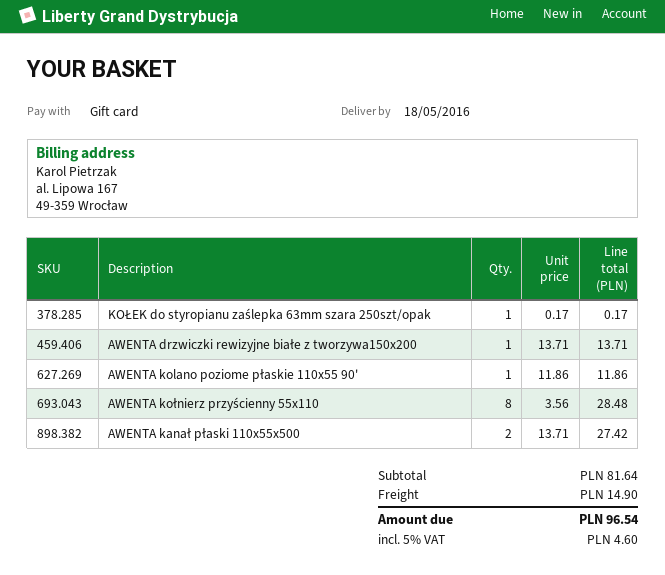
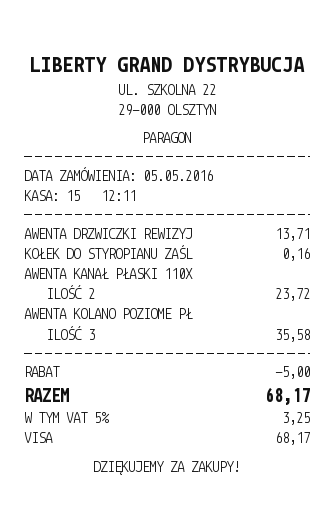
payment method: gift card -> Visa
KOŁEK do styropianu zaślepka 63mm szara 250szt/opak: 1 for 0.17 -> 1 for 0.16
AWENTA kolano poziome płaskie 110x55 90': 1 for 11.86 -> 3 for 35.58
AWENTA kołnierz przyścienny 55x110: 8 for 28.48 -> none
AWENTA kanał płaski 110x55x500: 2 for 27.42 -> 2 for 23.72
discount: none -> 5.00
shipping: 14.90 -> none
tax: 5% = 4.60 -> 5% = 3.25
total: 96.54 -> 68.17

